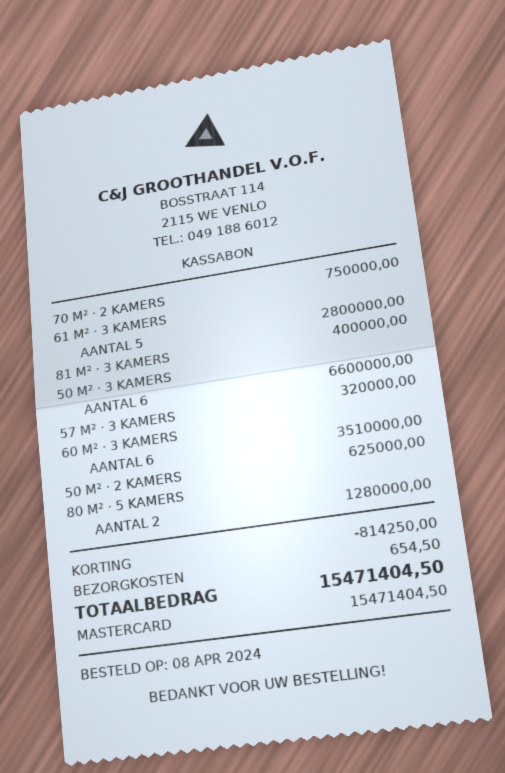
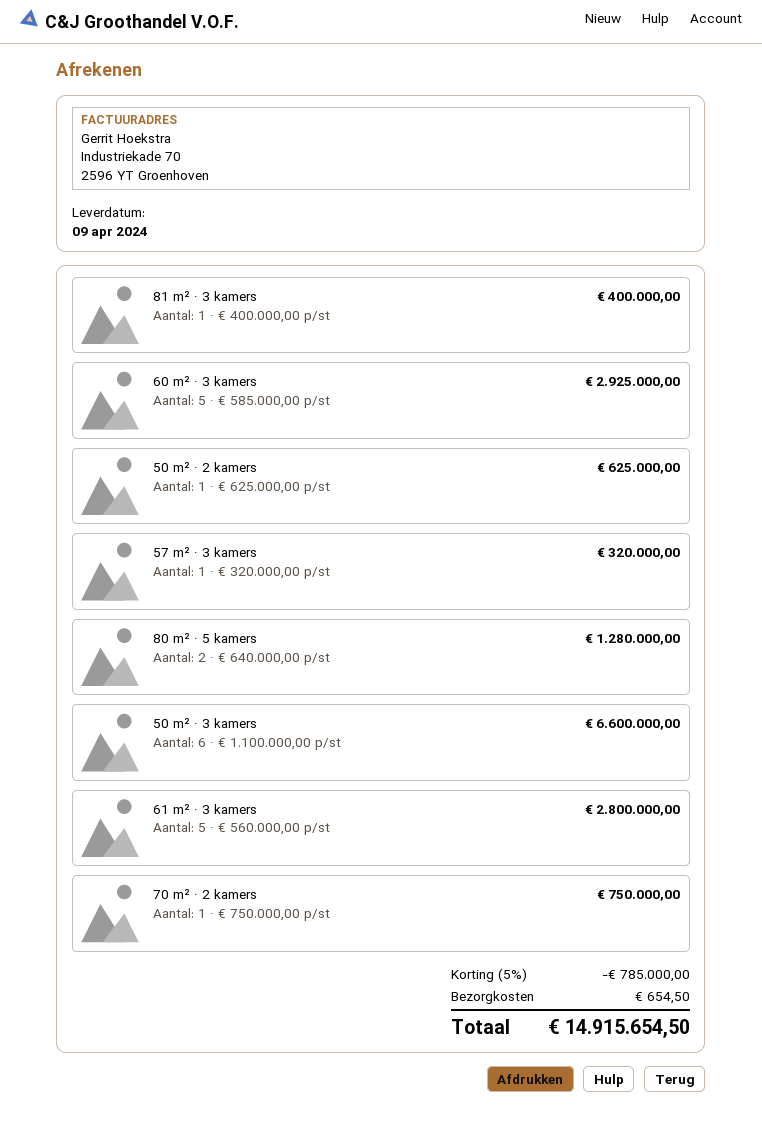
60 M² · 3 KAMERS: 6 for 3510000.00 -> 5 for 2925000.00
discount: 814250.00 -> 785000.00
total: 15471404.50 -> 14915654.50

